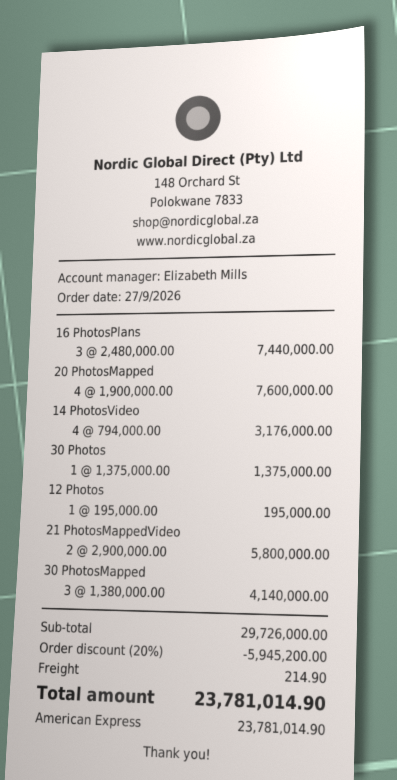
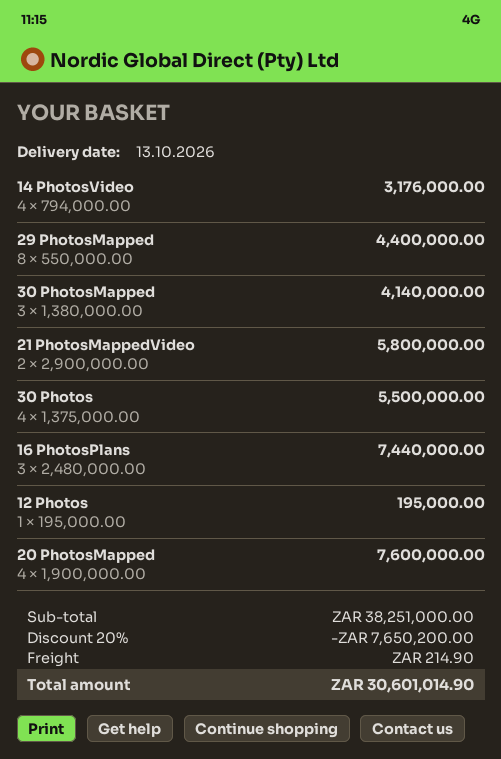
30 Photos: 1 x 1375000.00 = 1375000.00 -> 4 x 1375000.00 = 5500000.00
29 PhotosMapped: none -> 8 x 550000.00 = 4400000.00
subtotal: 29726000.00 -> 38251000.00
discount: 20% = 5945200.00 -> 20% = 7650200.00
total: 23781014.90 -> 30601014.90

